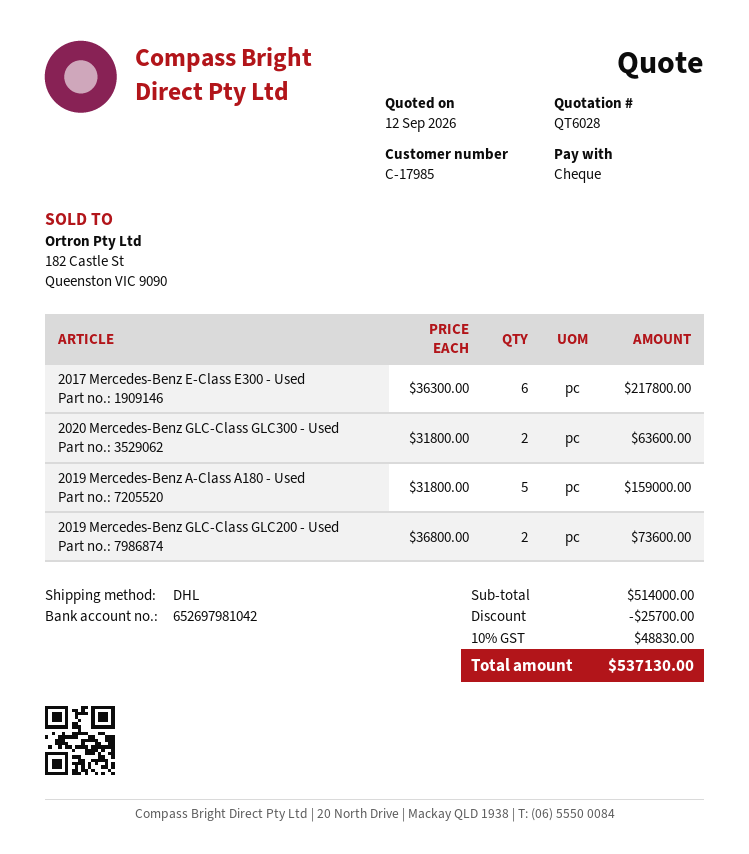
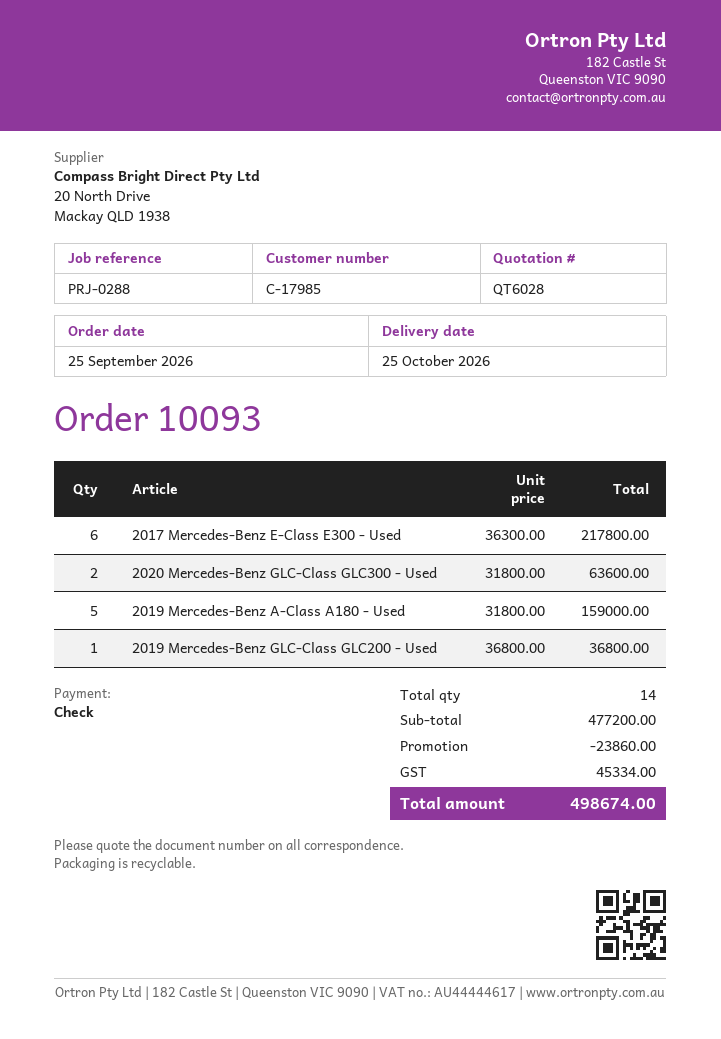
2019 Mercedes-Benz GLC-Class GLC200 - Used: 2 x 36800.00 = 73600.00 -> 1 x 36800.00 = 36800.00
subtotal: 514000.00 -> 477200.00
discount: 25700.00 -> 23860.00
tax: 48830.00 -> 45334.00
total: 537130.00 -> 498674.00

